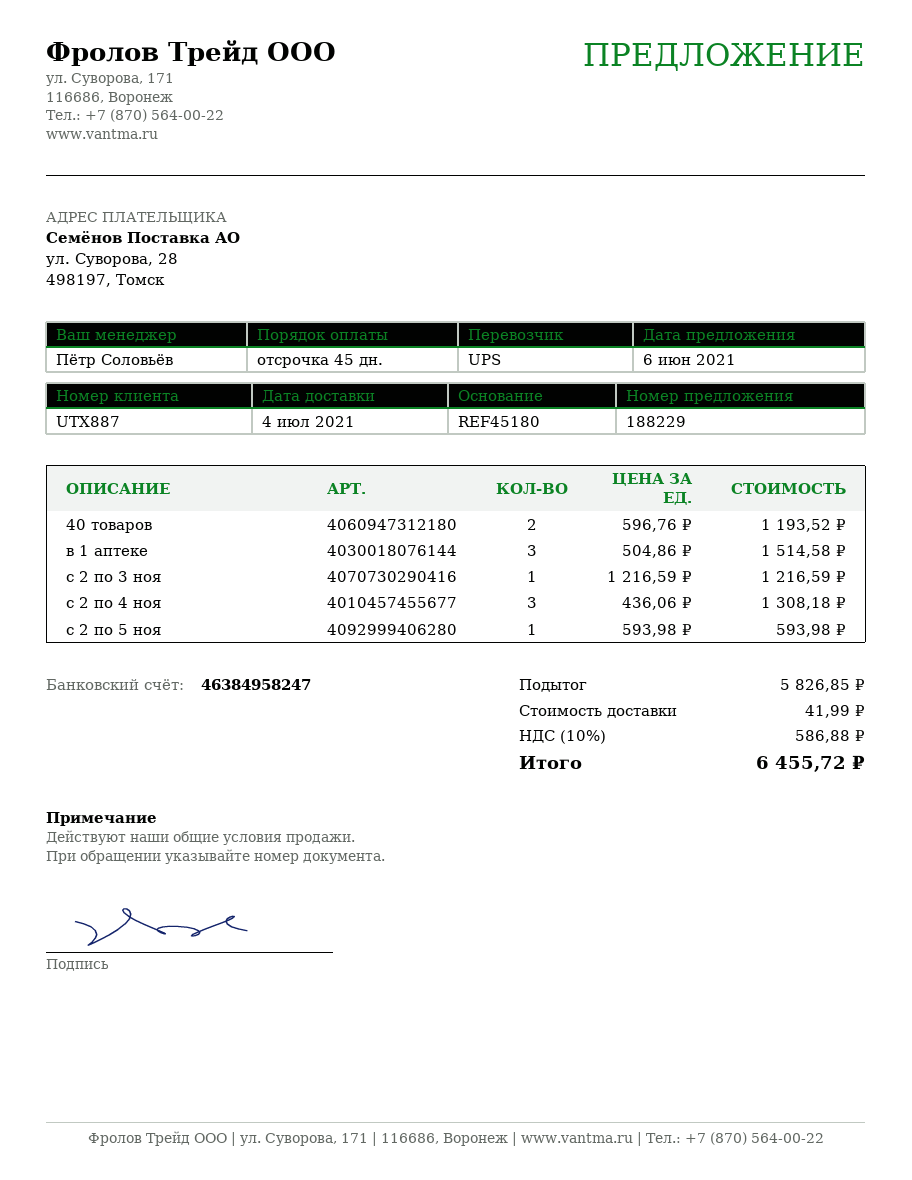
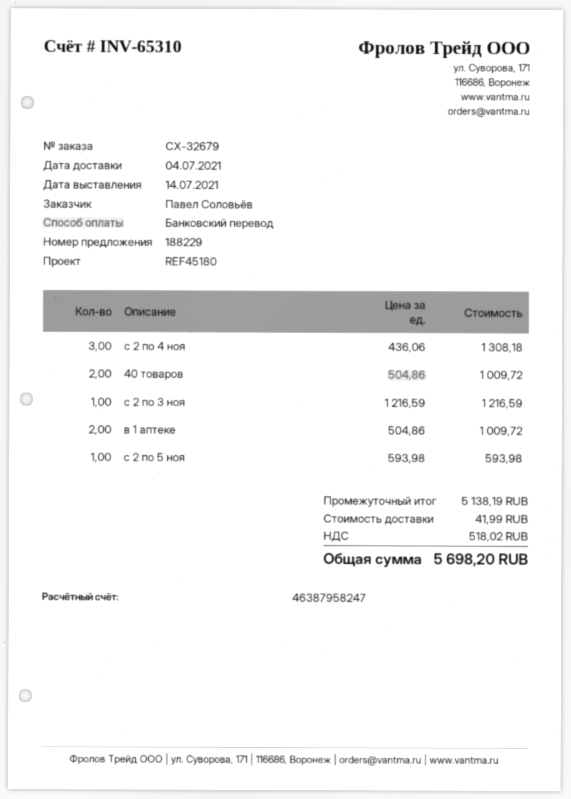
bank account: 46384958247 -> 46387958247
40 товаров: 2 x 596.76 = 1193.52 -> 2 x 504.86 = 1009.72
в 1 аптеке: 3 x 504.86 = 1514.58 -> 2 x 504.86 = 1009.72
subtotal: 5826.85 -> 5138.19
tax: 586.88 -> 518.02
total: 6455.72 -> 5698.20

